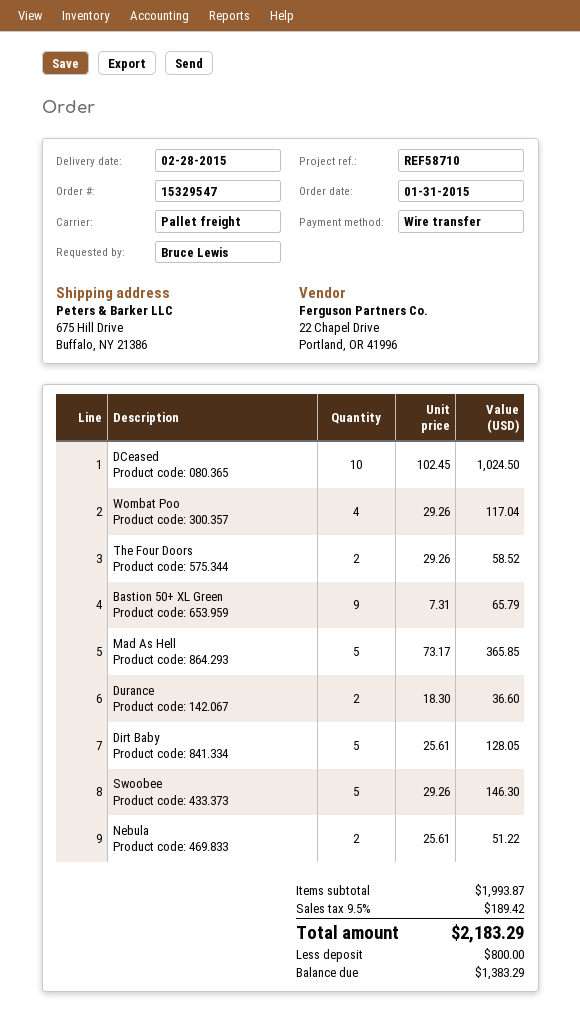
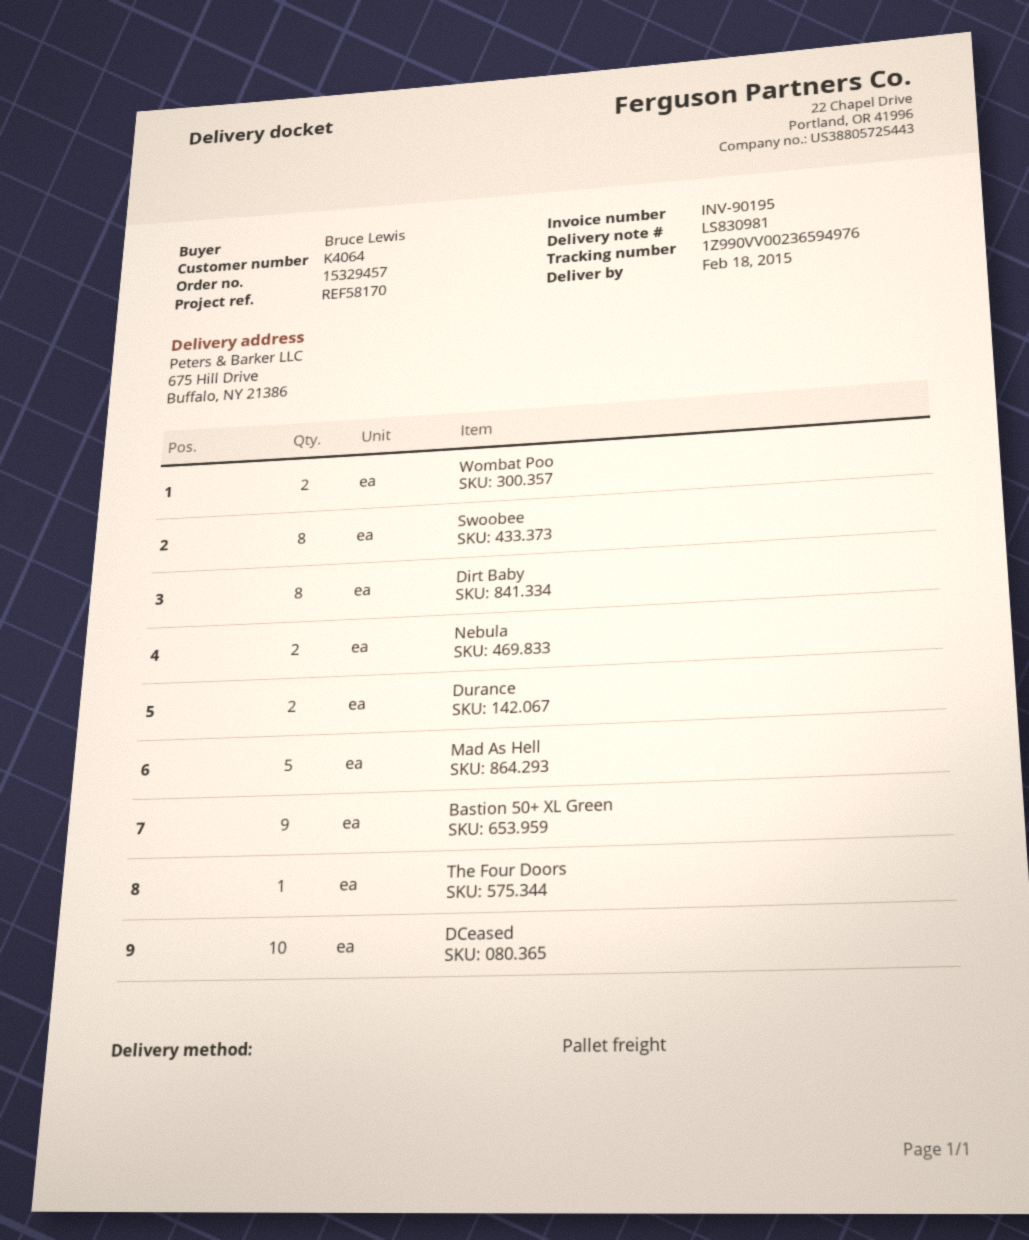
order number: 15329547 -> 15329457
delivery date: 2015-02-28 -> 2015-02-18
reference: REF58710 -> REF58170
Wombat Poo: 4 -> 2
The Four Doors: 2 -> 1
Dirt Baby: 5 -> 8
Swoobee: 5 -> 8

